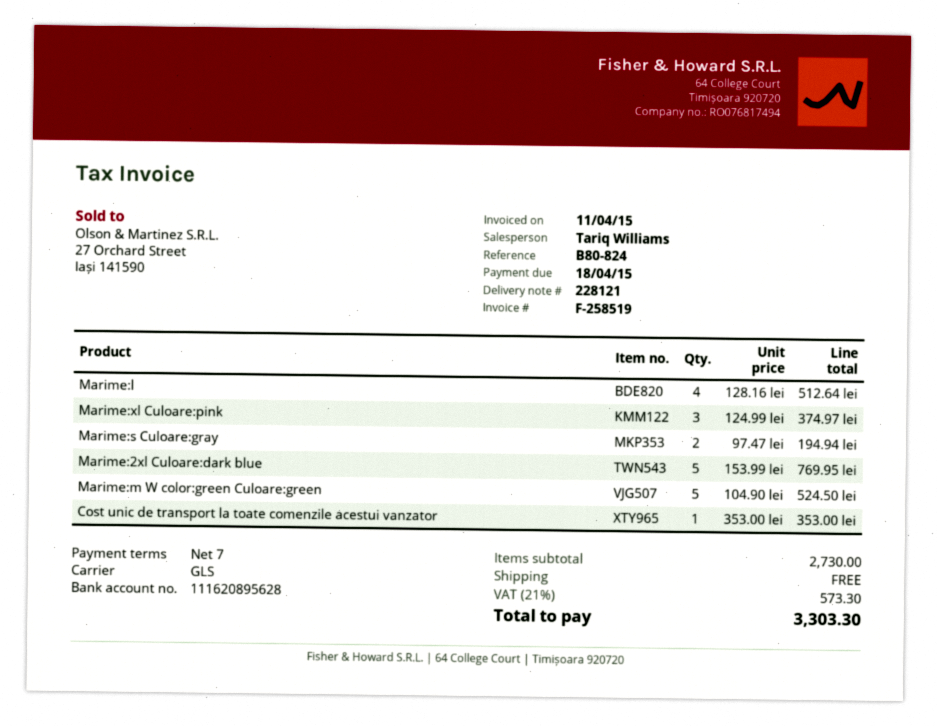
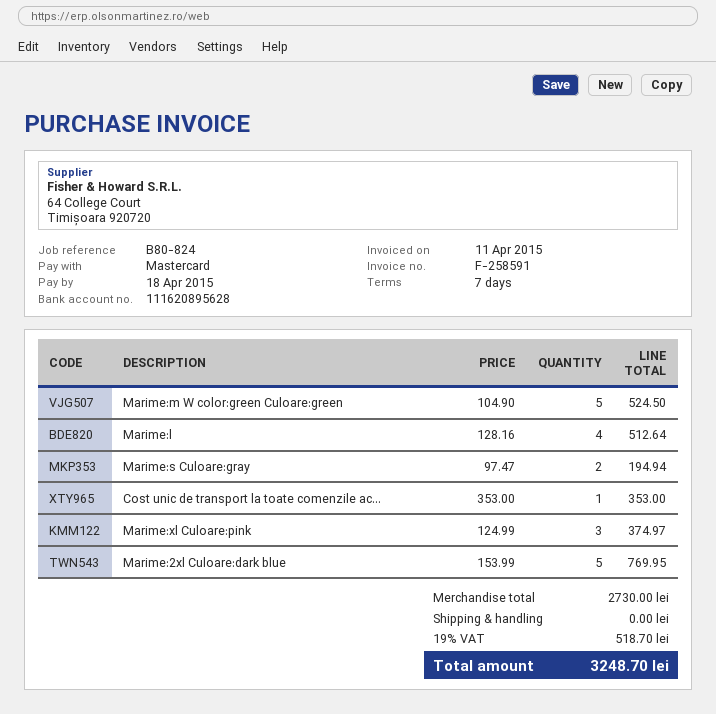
invoice number: F-258519 -> F-258591
tax: 21% = 573.30 -> 19% = 518.70
total: 3303.30 -> 3248.70

